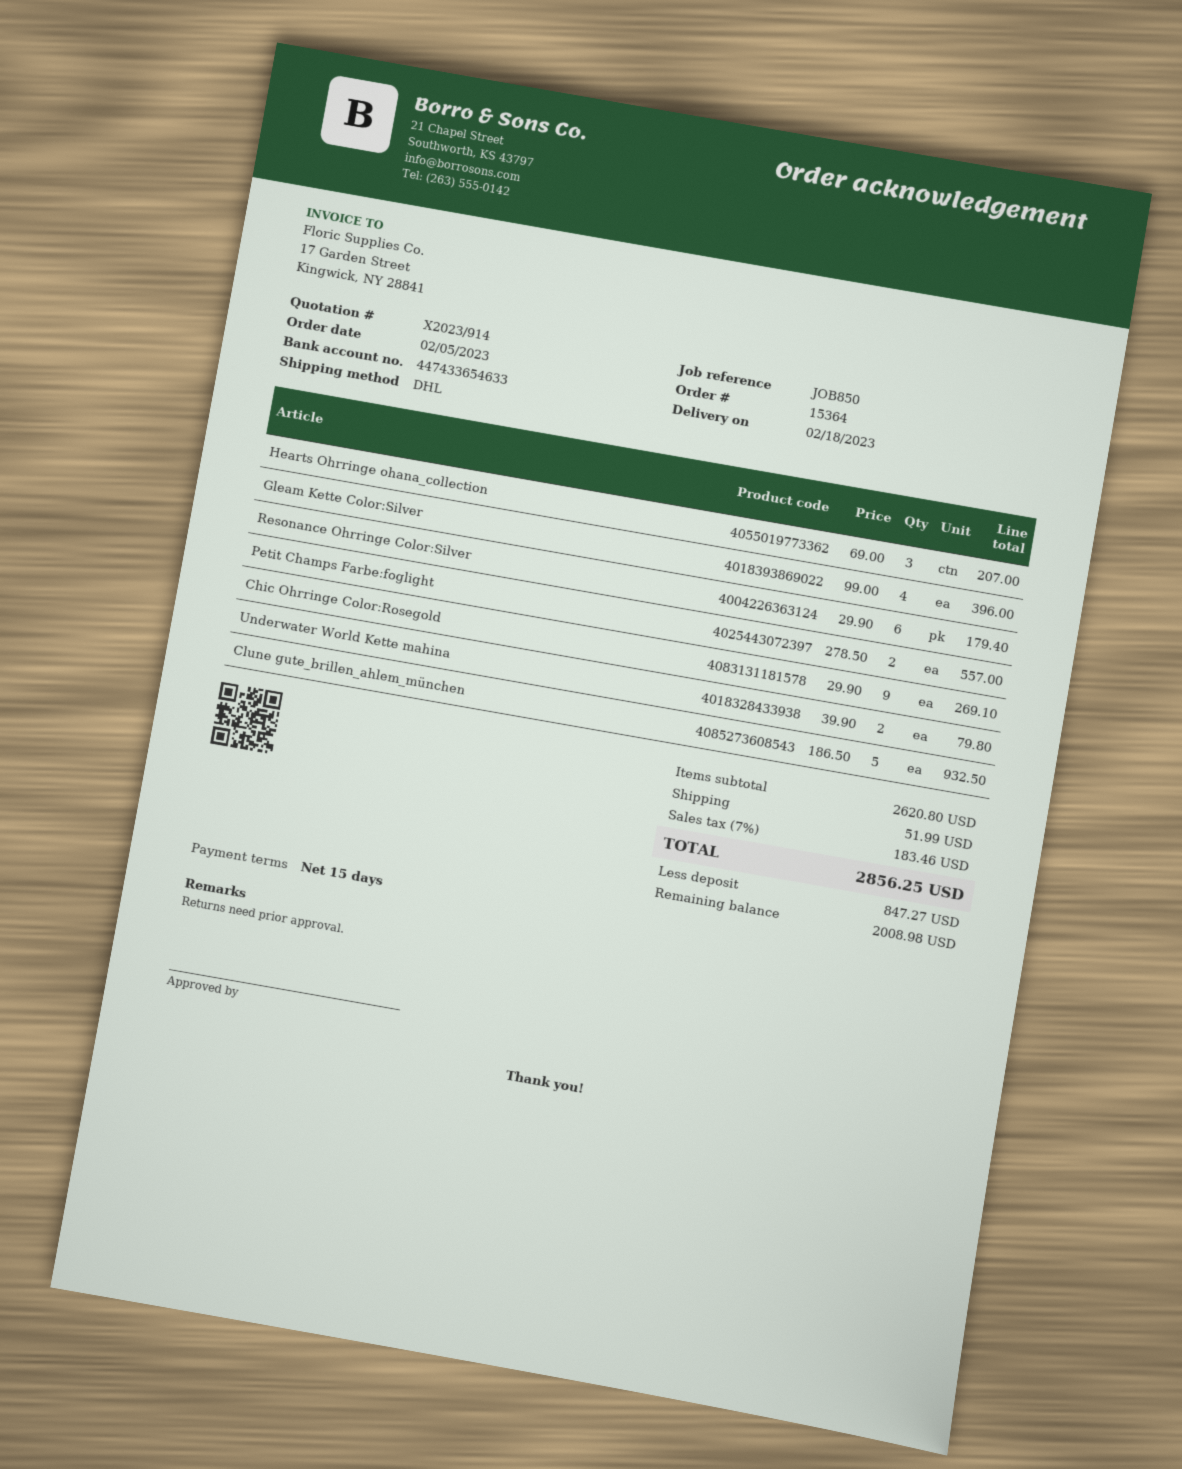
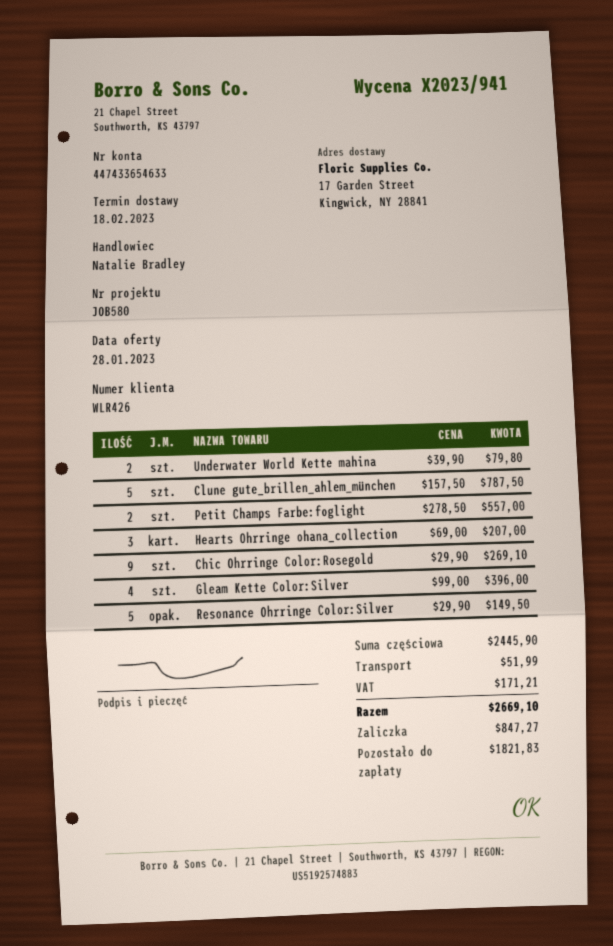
quote number: X2023/914 -> X2023/941
reference: JOB850 -> JOB580
Resonance Ohrringe Color:Silver: 6 x 29.90 = 179.40 -> 5 x 29.90 = 149.50
Clune gute_brillen_ahlem_münchen: 5 x 186.50 = 932.50 -> 5 x 157.50 = 787.50
subtotal: 2620.80 -> 2445.90
tax: 183.46 -> 171.21
total: 2856.25 -> 2669.10
balance: 2008.98 -> 1821.83

